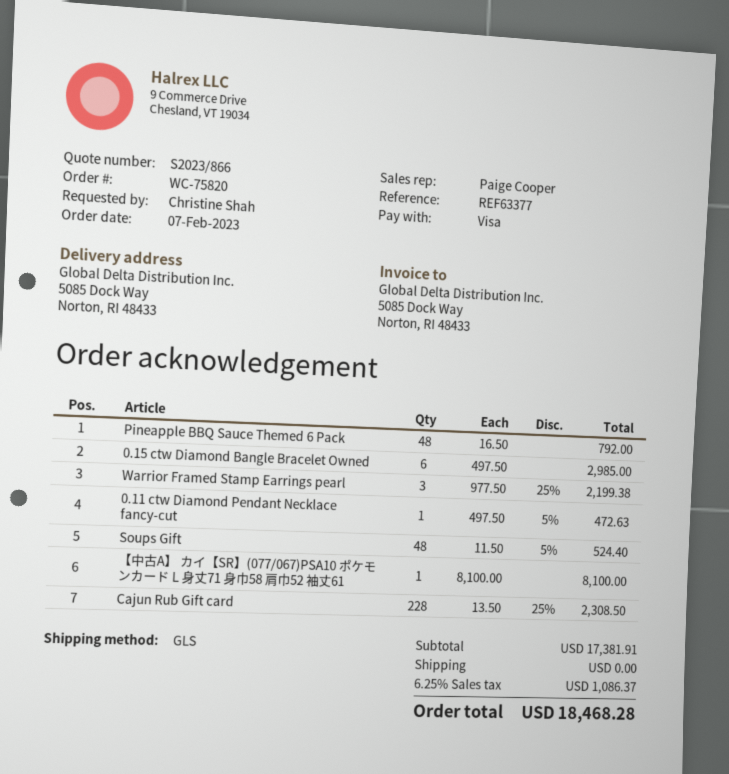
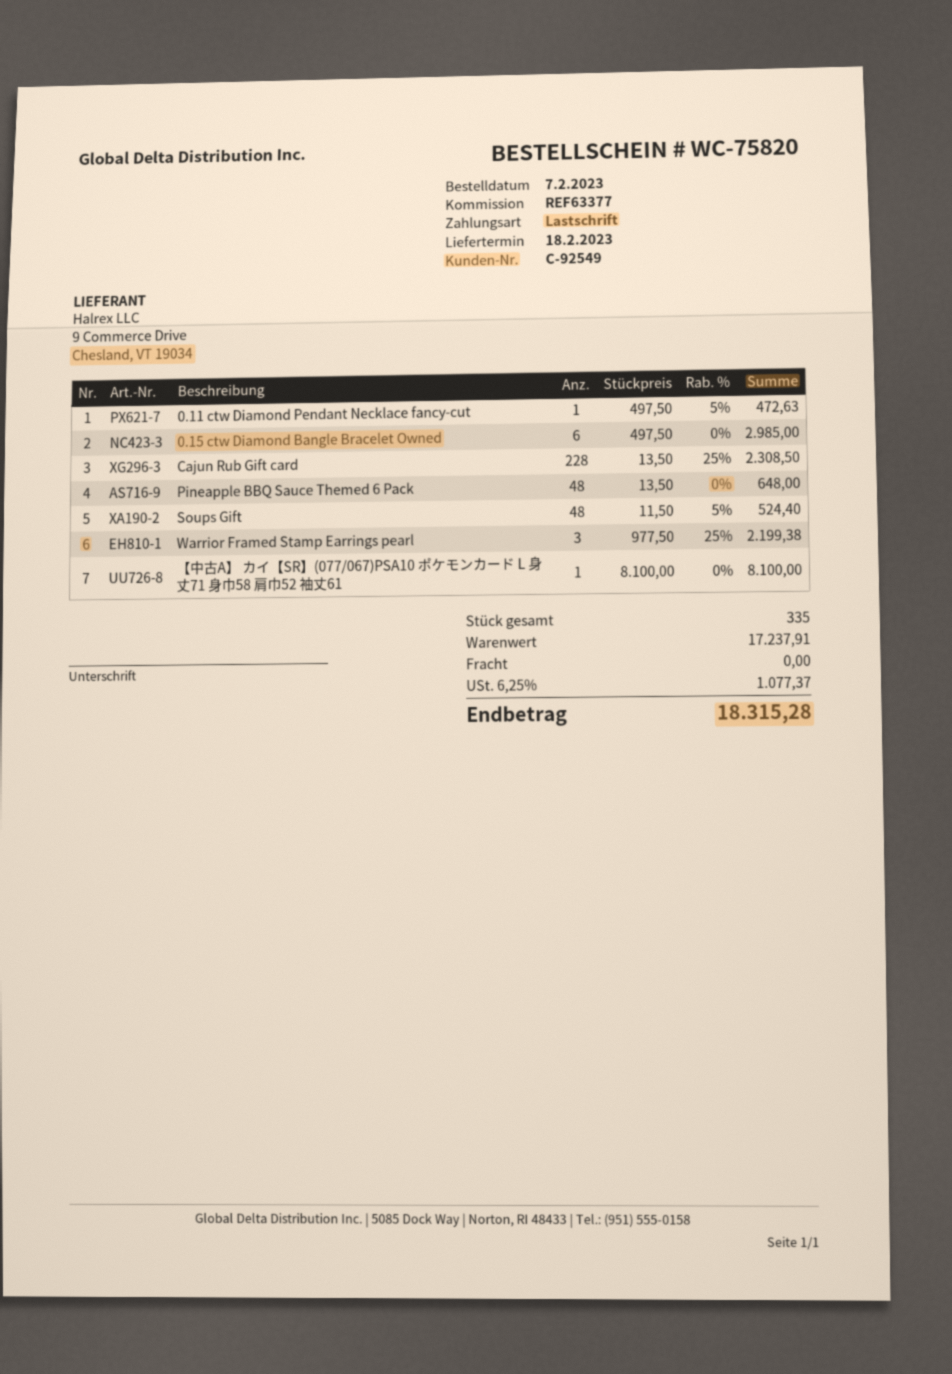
payment method: Visa -> direct debit
Pineapple BBQ Sauce Themed 6 Pack: 48 x 16.50 = 792.00 -> 48 x 13.50 = 648.00
subtotal: 17381.91 -> 17237.91
tax: 6.25% = 1086.37 -> 6.25% = 1077.37
total: 18468.28 -> 18315.28

